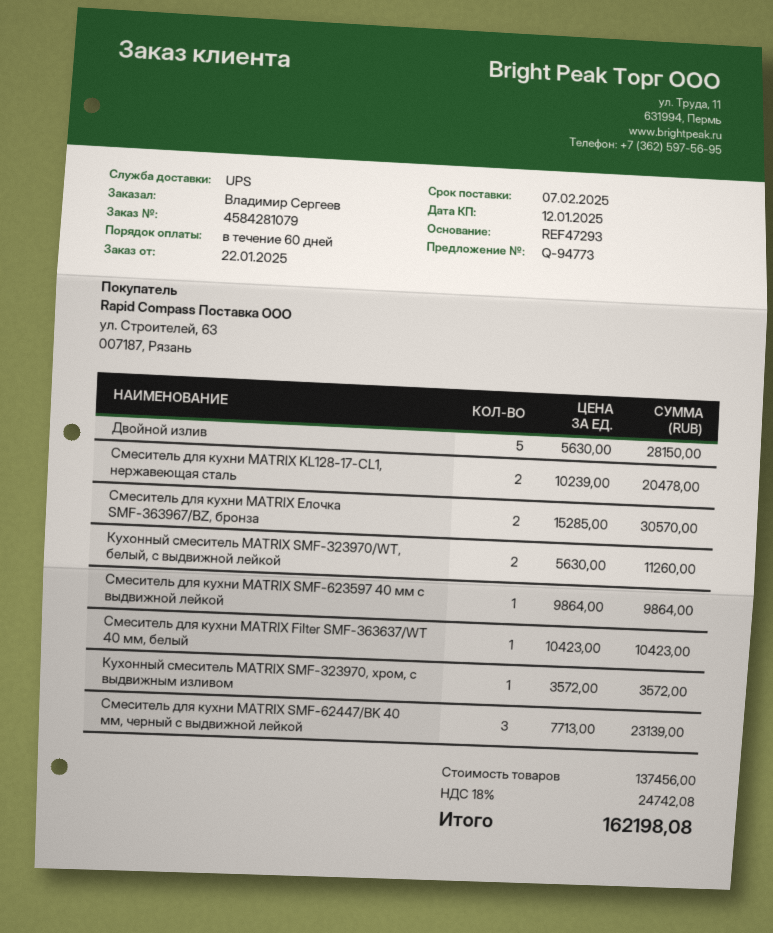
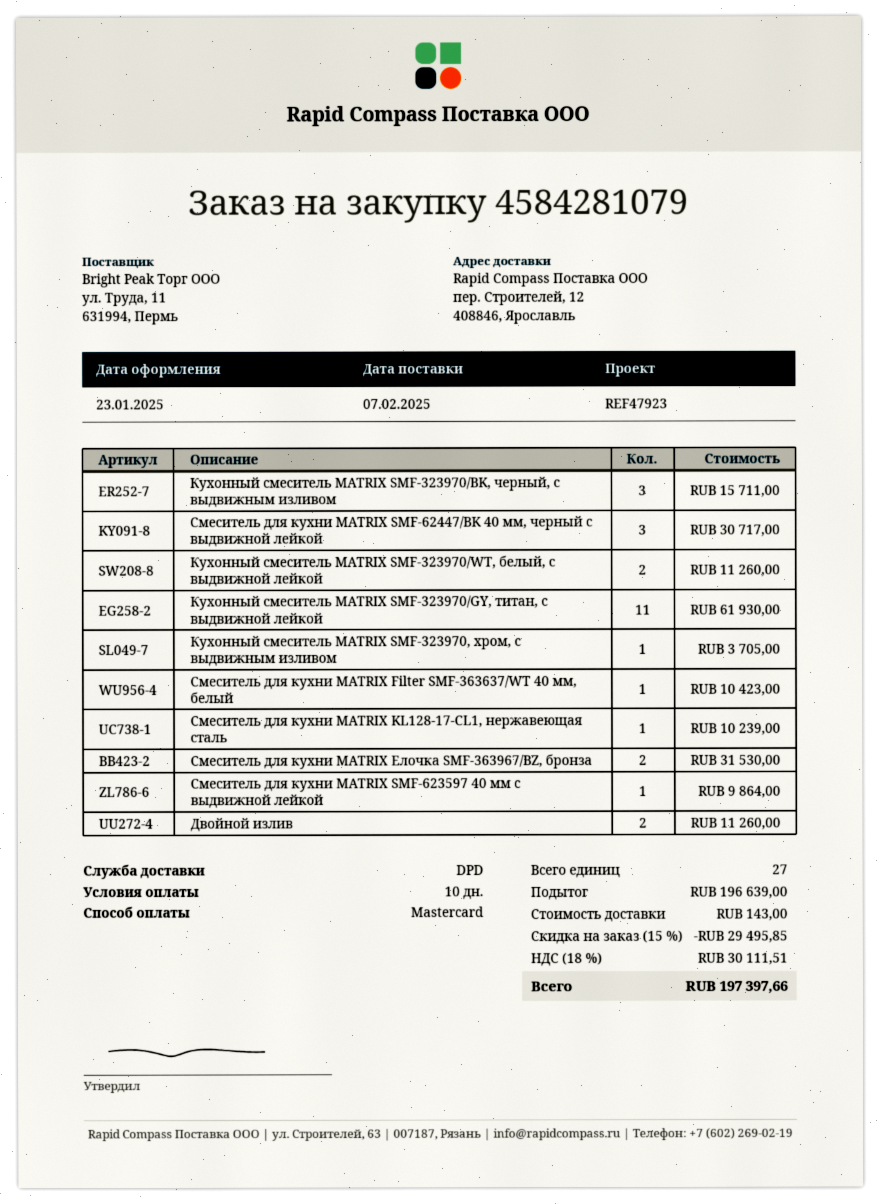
order date: 2025-01-22 -> 2025-01-23
payment terms: 60 days -> 10 days
reference: REF47293 -> REF47923
shipping method: UPS -> DPD
Двойной излив: 5 for 28150.00 -> 2 for 11260.00
Смеситель для кухни MATRIX KL128-17-CL1, нержавеющая сталь: 2 for 20478.00 -> 1 for 10239.00
Смеситель для кухни MATRIX Елочка SMF-363967/BZ, бронза: 2 for 30570.00 -> 2 for 31530.00
Кухонный смеситель MATRIX SMF-323970, хром, с выдвижным изливом: 1 for 3572.00 -> 1 for 3705.00
Смеситель для кухни MATRIX SMF-62447/BK 40 мм, черный с выдвижной лейкой: 3 for 23139.00 -> 3 for 30717.00
Кухонный смеситель MATRIX SMF-323970/BK, черный, с выдвижным изливом: none -> 3 for 15711.00
Кухонный смеситель MATRIX SMF-323970/GY, титан, с выдвижной лейкой: none -> 11 for 61930.00
subtotal: 137456.00 -> 196639.00
discount: none -> 15% = 29495.85
shipping: none -> 143.00
tax: 18% = 24742.08 -> 18% = 30111.51
total: 162198.08 -> 197397.66

